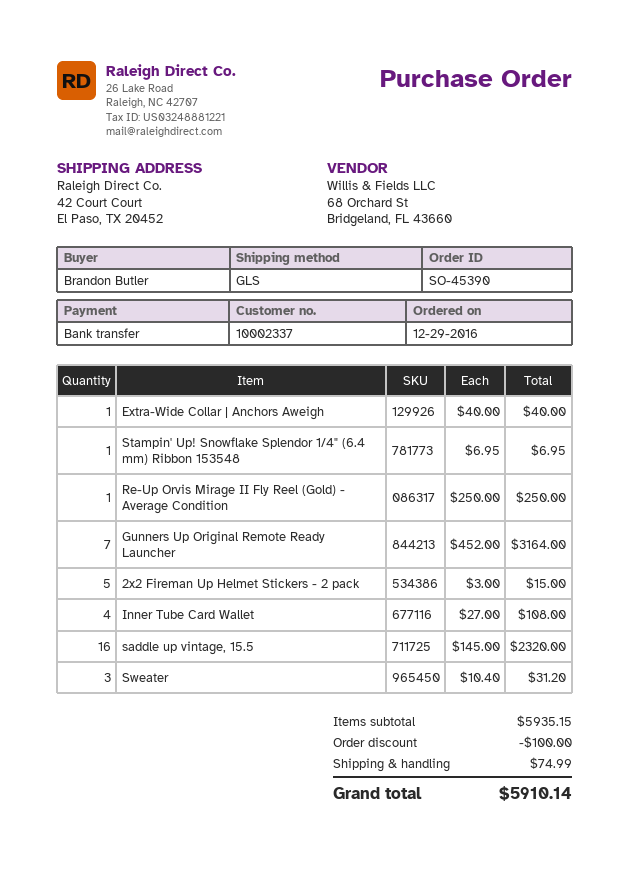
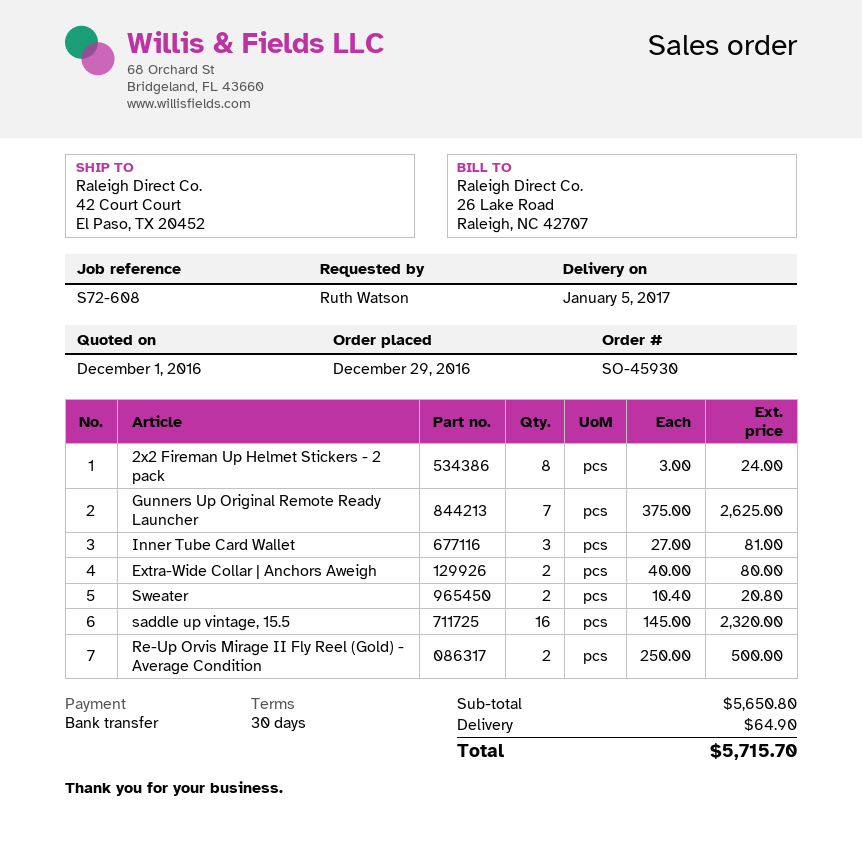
order number: SO-45390 -> SO-45930
ordered by: Brandon Butler -> Ruth Watson
Extra-Wide Collar | Anchors Aweigh: 1 x 40.00 = 40.00 -> 2 x 40.00 = 80.00
Stampin' Up! Snowflake Splendor 1/4" (6.4 mm) Ribbon 153548: 1 x 6.95 = 6.95 -> none
Re-Up Orvis Mirage II Fly Reel (Gold) - Average Condition: 1 x 250.00 = 250.00 -> 2 x 250.00 = 500.00
Gunners Up Original Remote Ready Launcher: 7 x 452.00 = 3164.00 -> 7 x 375.00 = 2625.00
2x2 Fireman Up Helmet Stickers - 2 pack: 5 x 3.00 = 15.00 -> 8 x 3.00 = 24.00
Inner Tube Card Wallet: 4 x 27.00 = 108.00 -> 3 x 27.00 = 81.00
Sweater: 3 x 10.40 = 31.20 -> 2 x 10.40 = 20.80
subtotal: 5935.15 -> 5650.80
discount: 100.00 -> none
shipping: 74.99 -> 64.90
total: 5910.14 -> 5715.70

